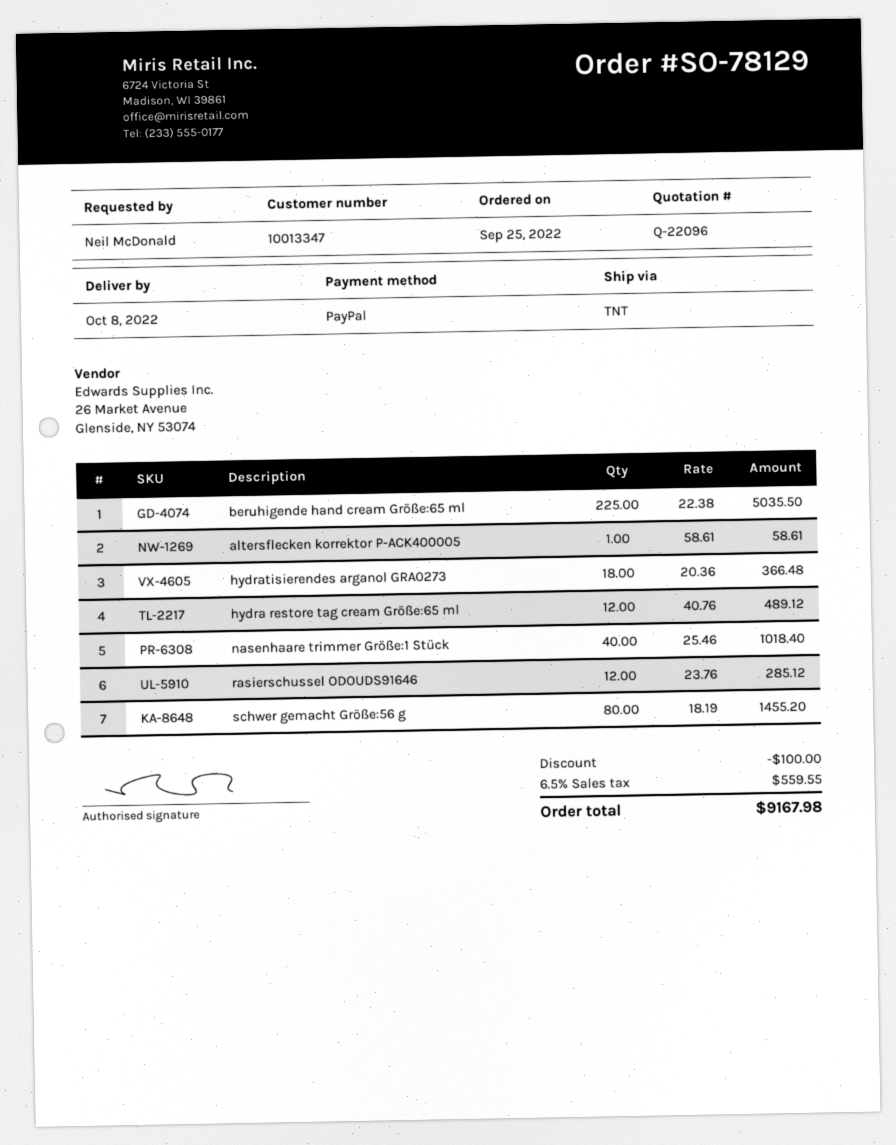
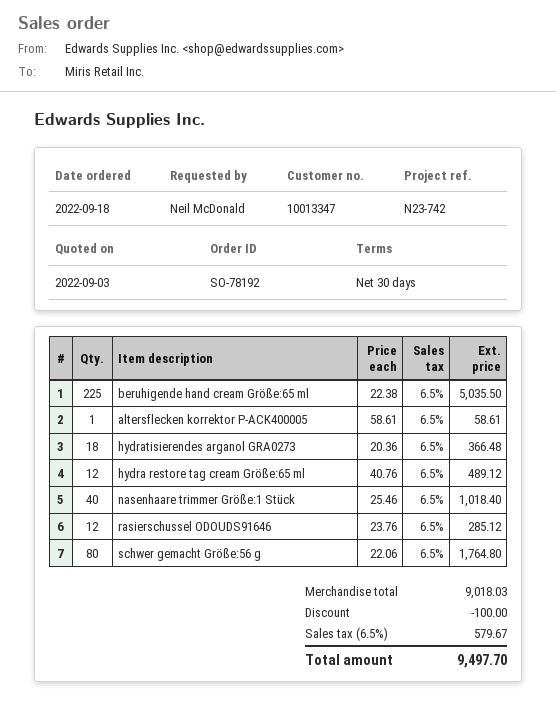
order number: SO-78129 -> SO-78192
order date: 2022-09-25 -> 2022-09-18
schwer gemacht Größe:56 g: 80 x 18.19 = 1455.20 -> 80 x 22.06 = 1764.80
tax: 6.5% = 559.55 -> 6.5% = 579.67
total: 9167.98 -> 9497.70

